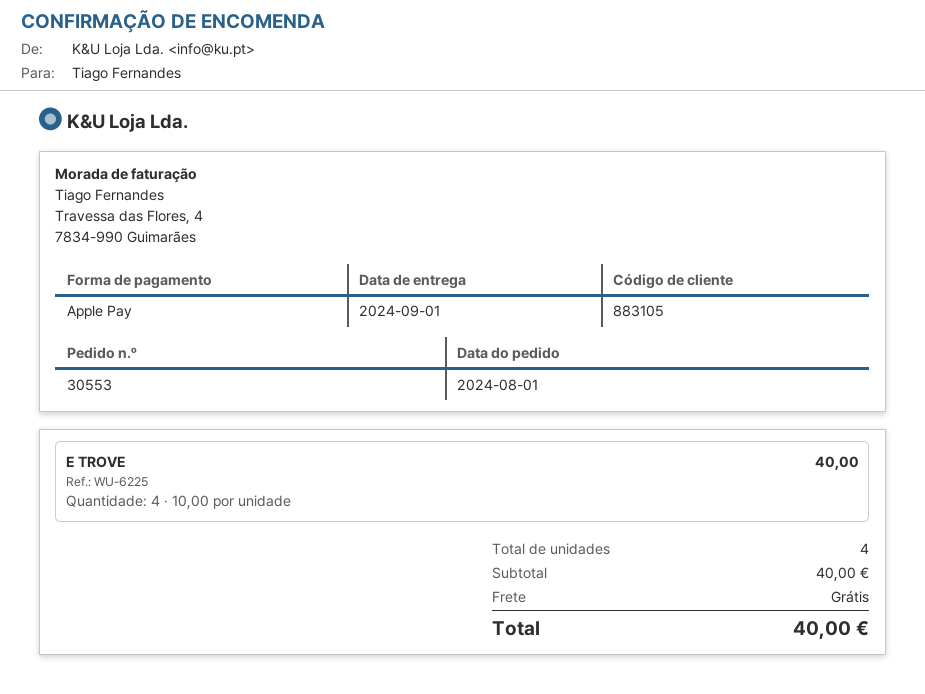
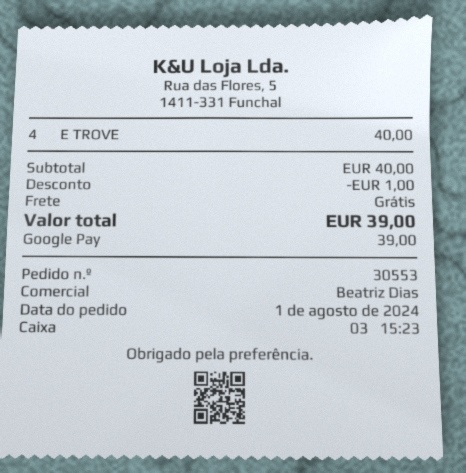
payment method: Apple Pay -> Google Pay
discount: none -> 1.00
total: 40.00 -> 39.00

